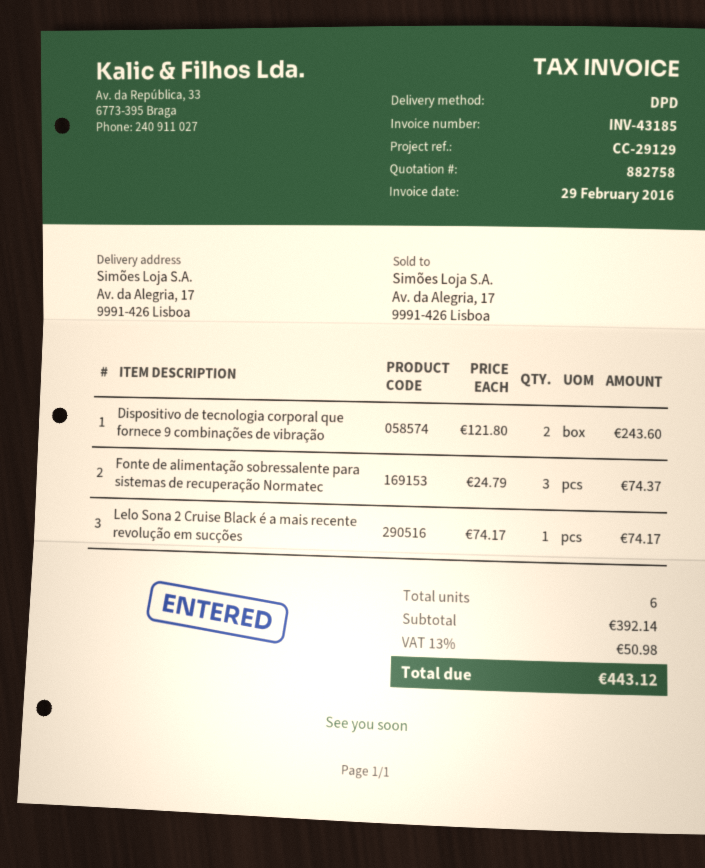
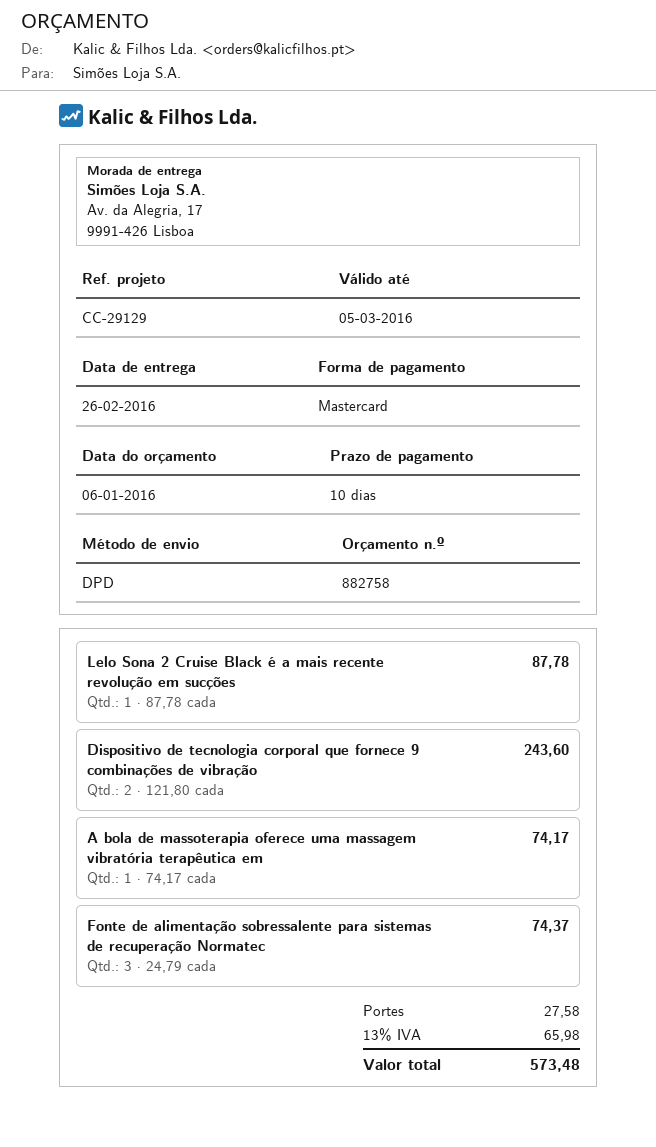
Lelo Sona 2 Cruise Black é a mais recente revolução em sucções: 1 x 74.17 = 74.17 -> 1 x 87.78 = 87.78
A bola de massoterapia oferece uma massagem vibratória terapêutica em: none -> 1 x 74.17 = 74.17
shipping: none -> 27.58
tax: 13% = 50.98 -> 13% = 65.98
total: 443.12 -> 573.48

